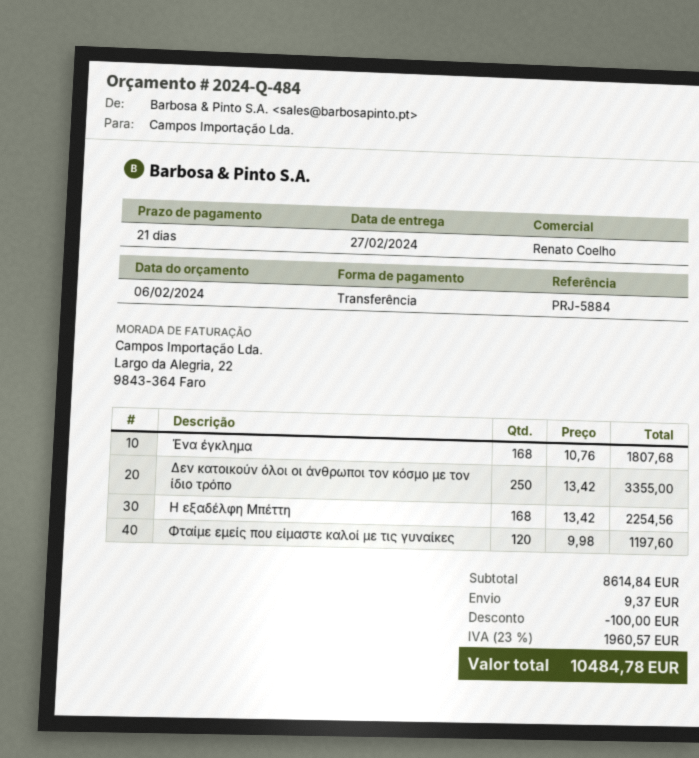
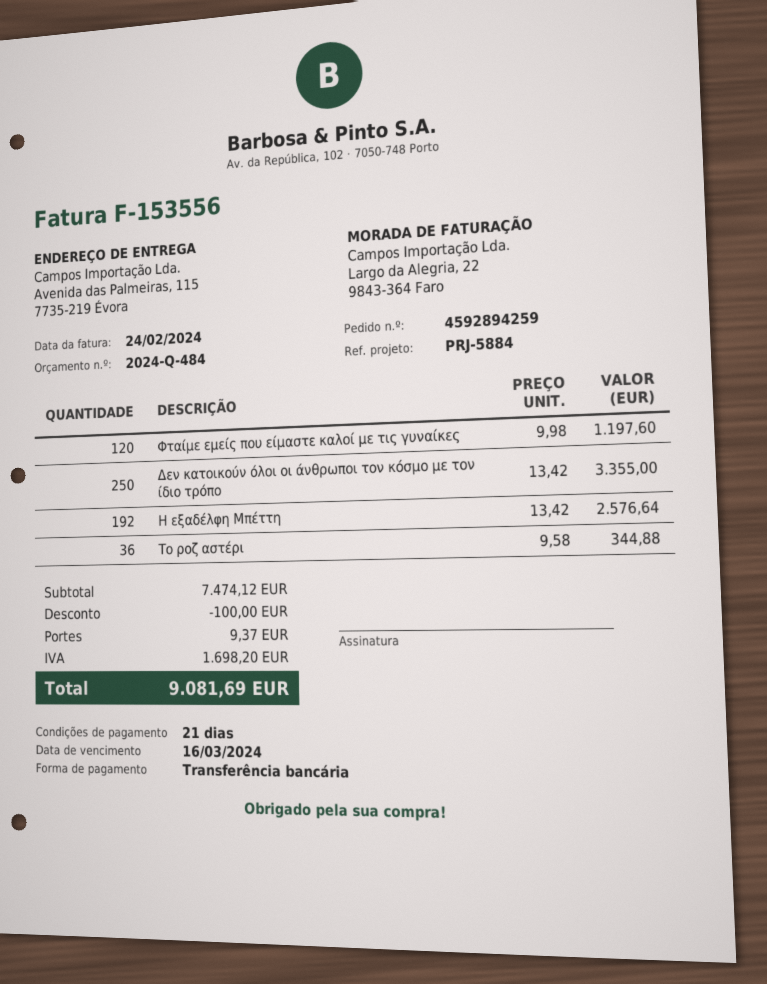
Ένα έγκλημα: 168 x 10.76 = 1807.68 -> none
Η εξαδέλφη Μπέττη: 168 x 13.42 = 2254.56 -> 192 x 13.42 = 2576.64
Το ροζ αστέρι: none -> 36 x 9.58 = 344.88
subtotal: 8614.84 -> 7474.12
tax: 1960.57 -> 1698.20
total: 10484.78 -> 9081.69

